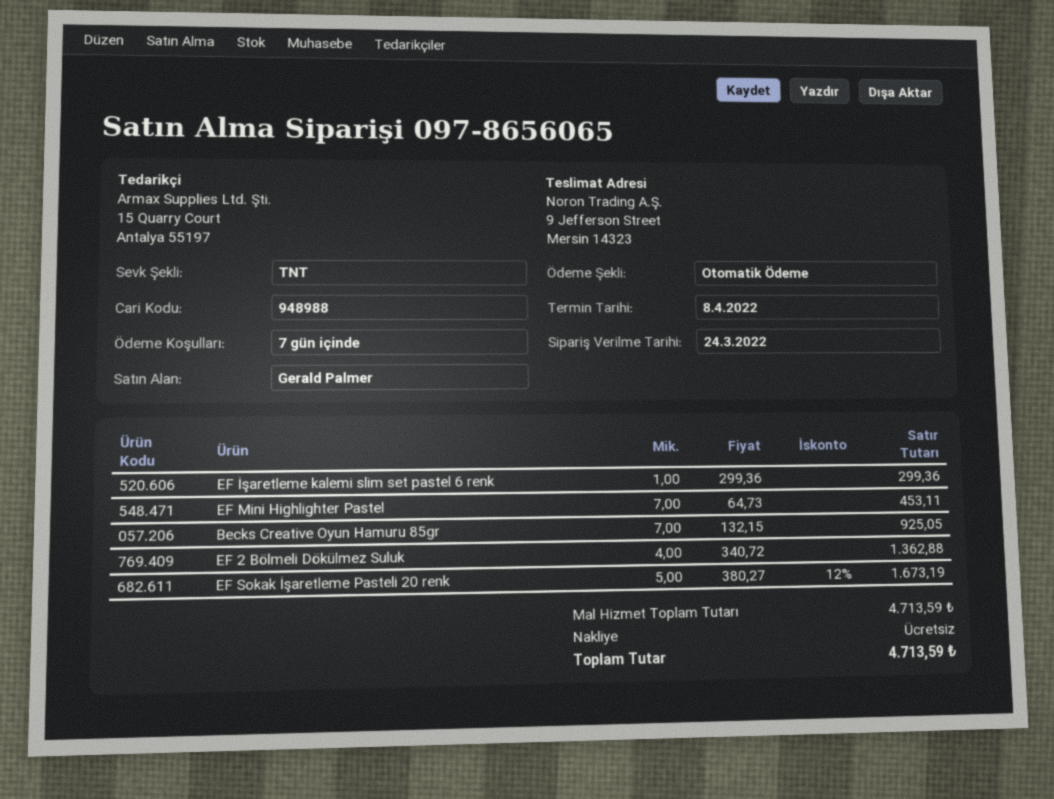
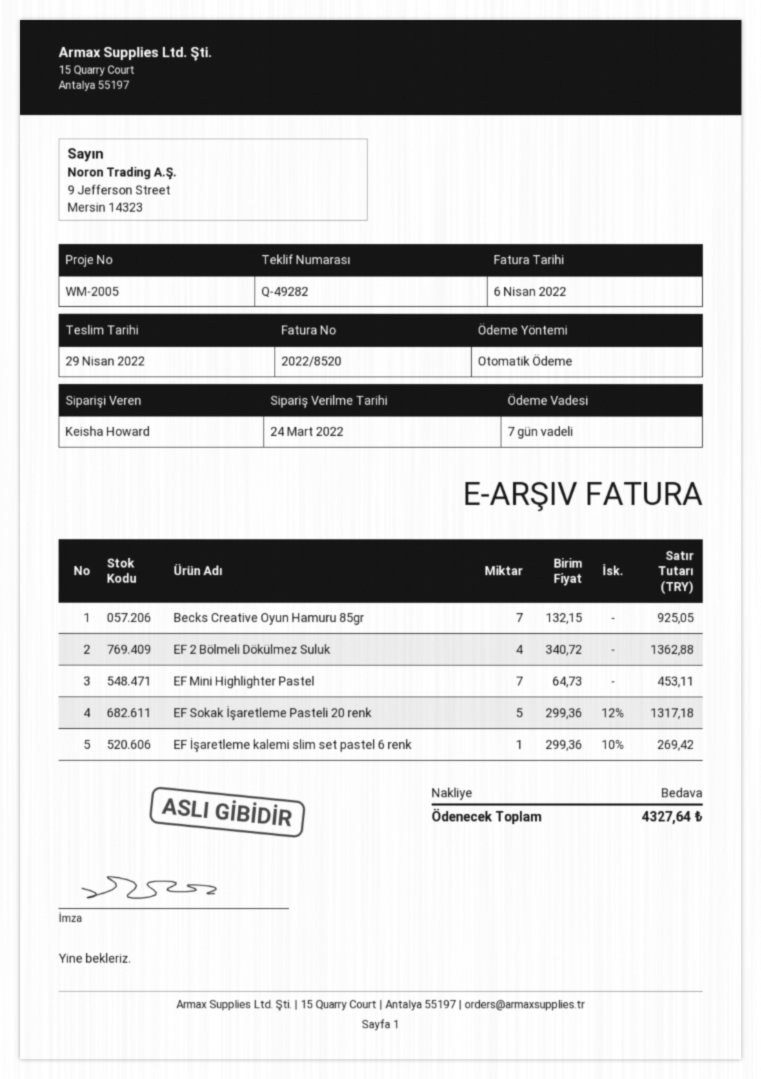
delivery date: 2022-04-08 -> 2022-04-29
ordered by: Gerald Palmer -> Keisha Howard
EF İşaretleme kalemi slim set pastel 6 renk: 1 x 299.36 = 299.36 -> 1 x 299.36 - 10% = 269.42
EF Sokak İşaretleme Pasteli 20 renk: 5 x 380.27 - 12% = 1673.19 -> 5 x 299.36 - 12% = 1317.18
total: 4713.59 -> 4327.64

